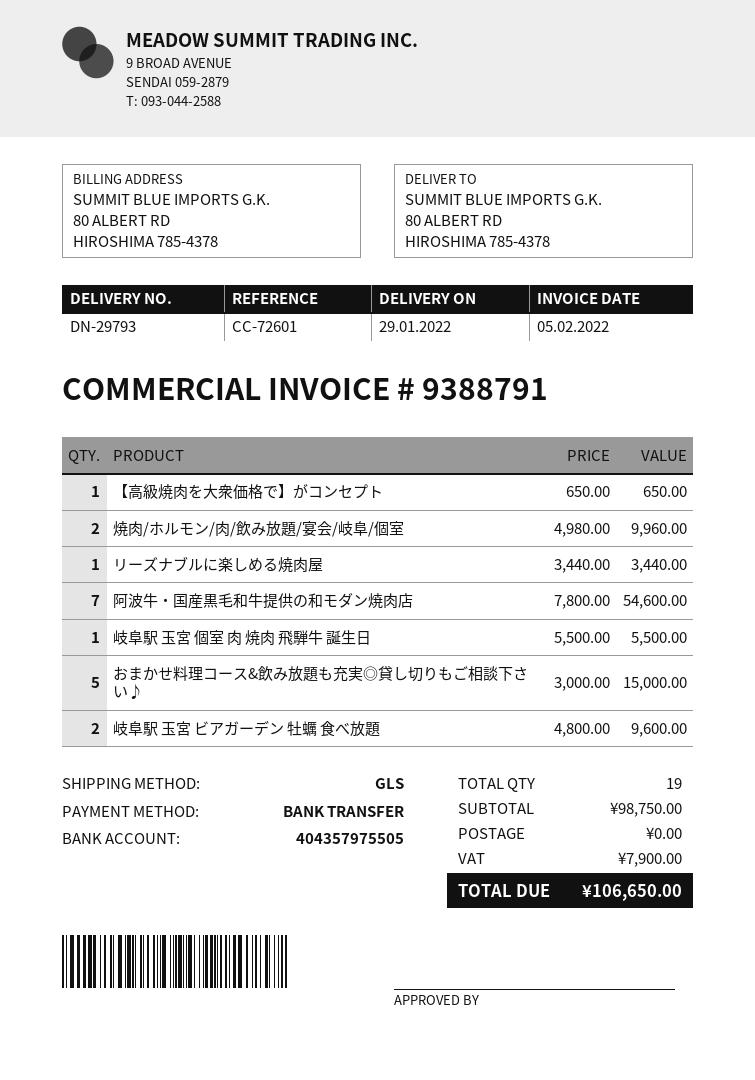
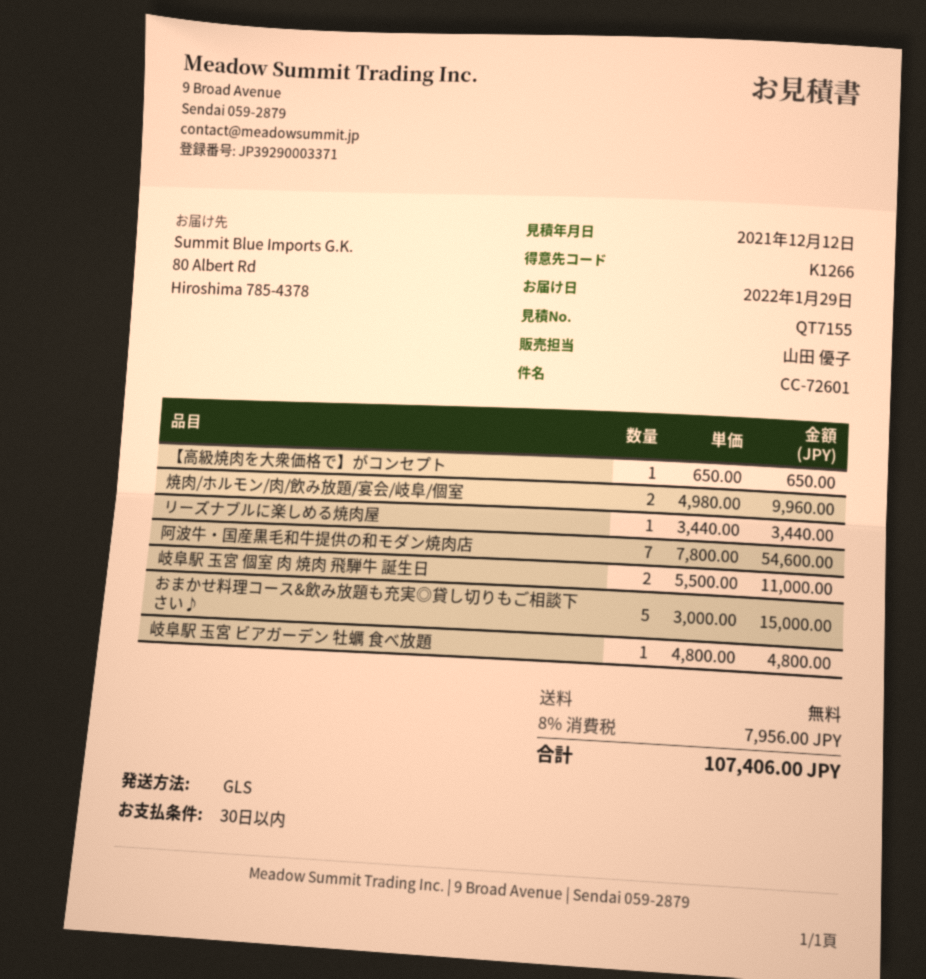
岐阜駅 玉宮 個室 肉 焼肉 飛騨牛 誕生日: 1 x 5500.00 = 5500.00 -> 2 x 5500.00 = 11000.00
岐阜駅 玉宮 ビアガーデン 牡蠣 食べ放題: 2 x 4800.00 = 9600.00 -> 1 x 4800.00 = 4800.00
tax: 7900.00 -> 7956.00
total: 106650.00 -> 107406.00

